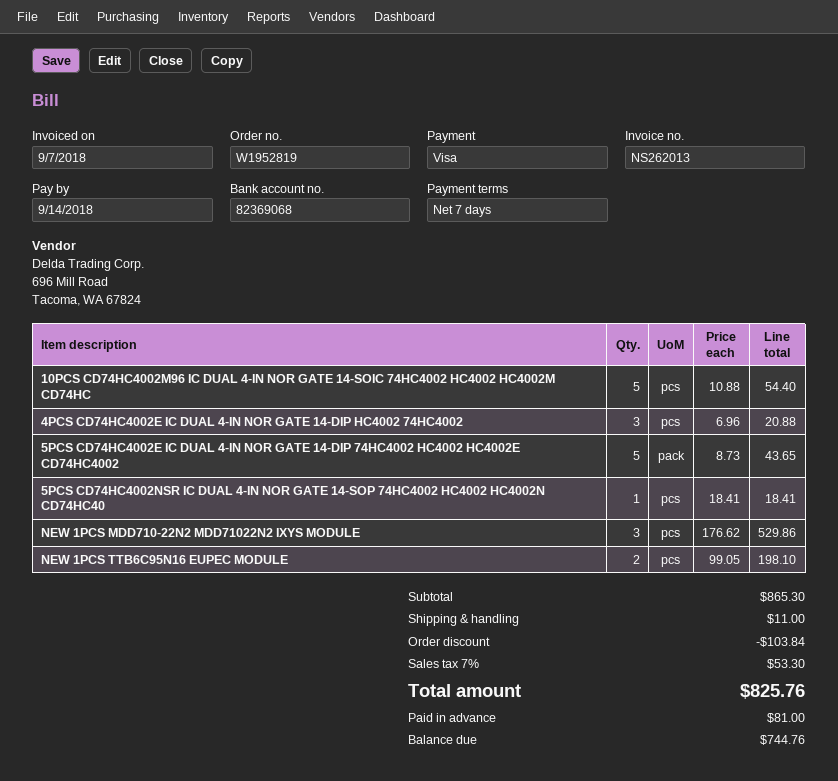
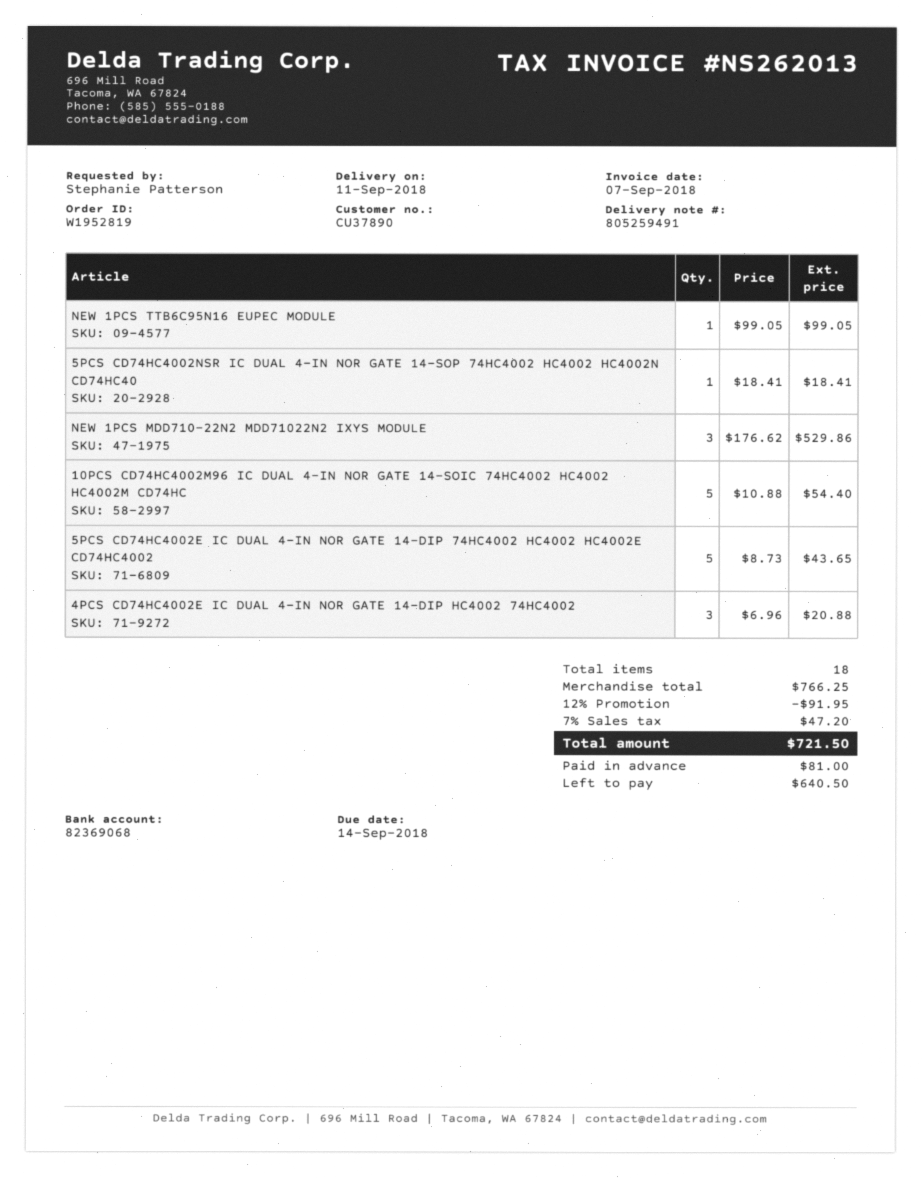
NEW 1PCS TTB6C95N16 EUPEC MODULE: 2 x 99.05 = 198.10 -> 1 x 99.05 = 99.05
subtotal: 865.30 -> 766.25
discount: 103.84 -> 91.95
shipping: 11.00 -> none
tax: 7% = 53.30 -> 7% = 47.20
total: 825.76 -> 721.50
balance: 744.76 -> 640.50

